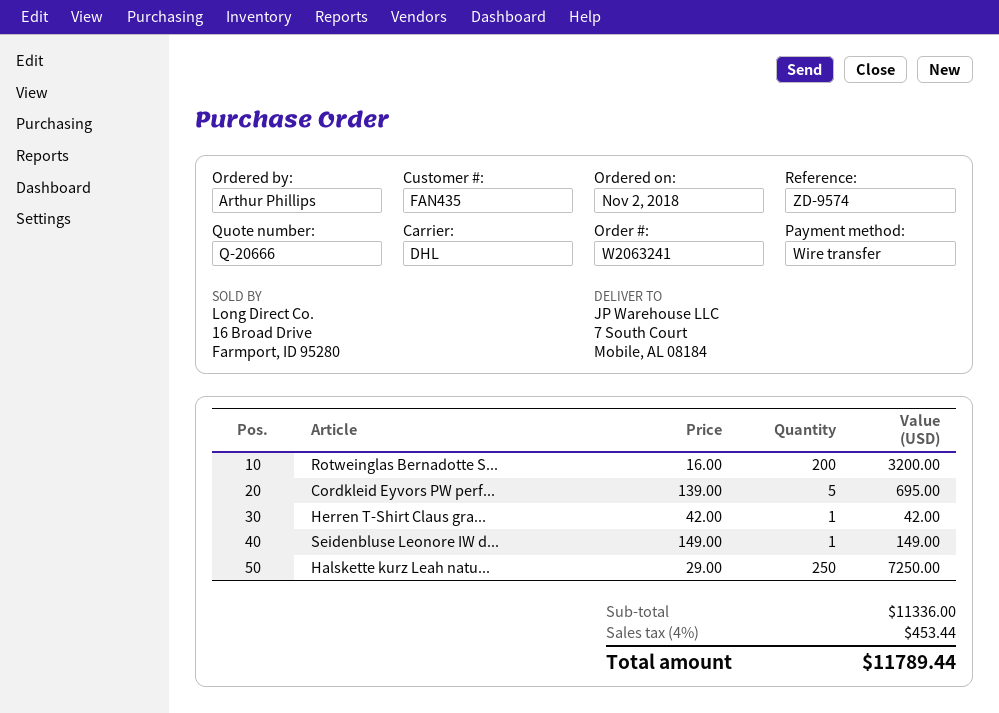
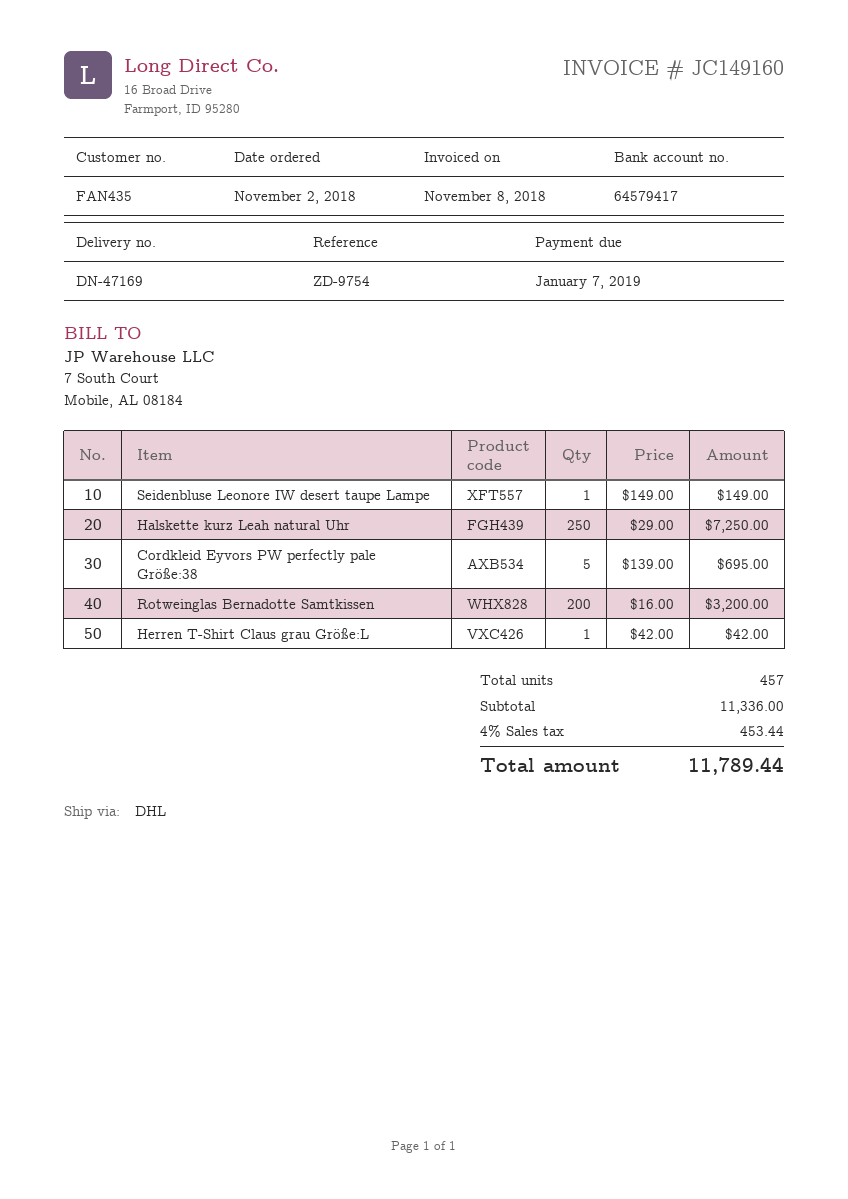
reference: ZD-9574 -> ZD-9754

